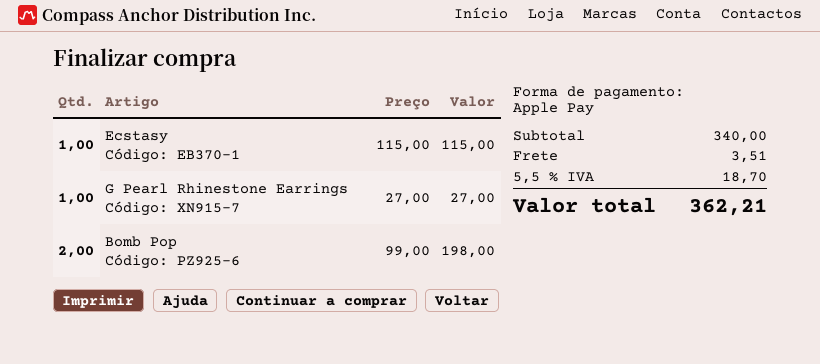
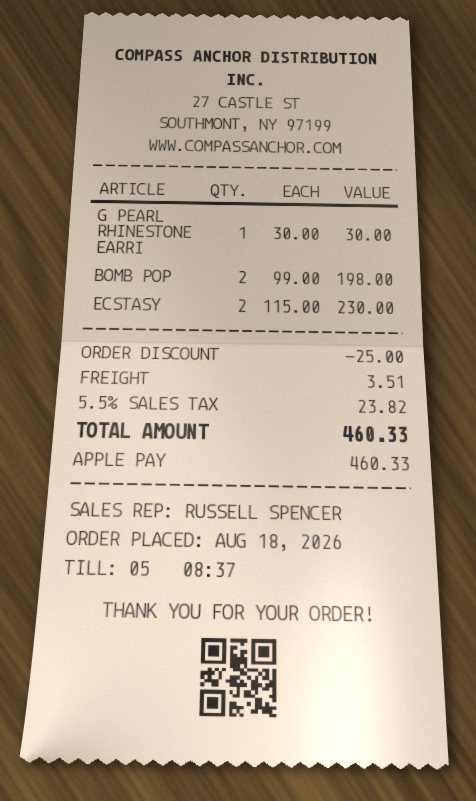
Ecstasy: 1 x 115.00 = 115.00 -> 2 x 115.00 = 230.00
G Pearl Rhinestone Earrings: 1 x 27.00 = 27.00 -> 1 x 30.00 = 30.00
discount: none -> 25.00
tax: 5.5% = 18.70 -> 5.5% = 23.82
total: 362.21 -> 460.33

